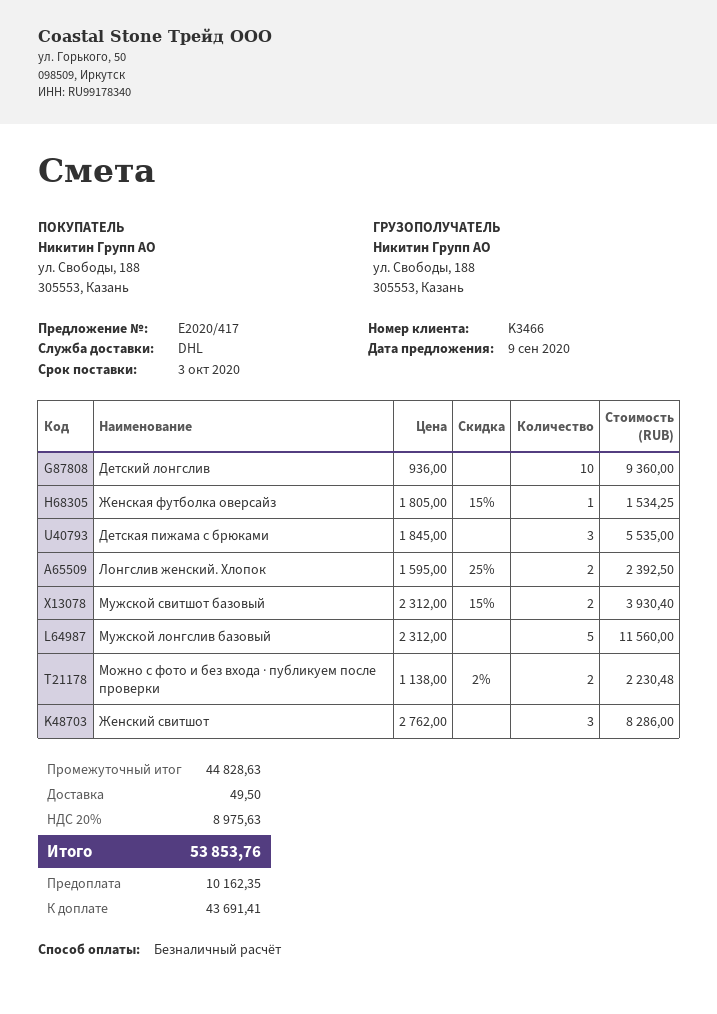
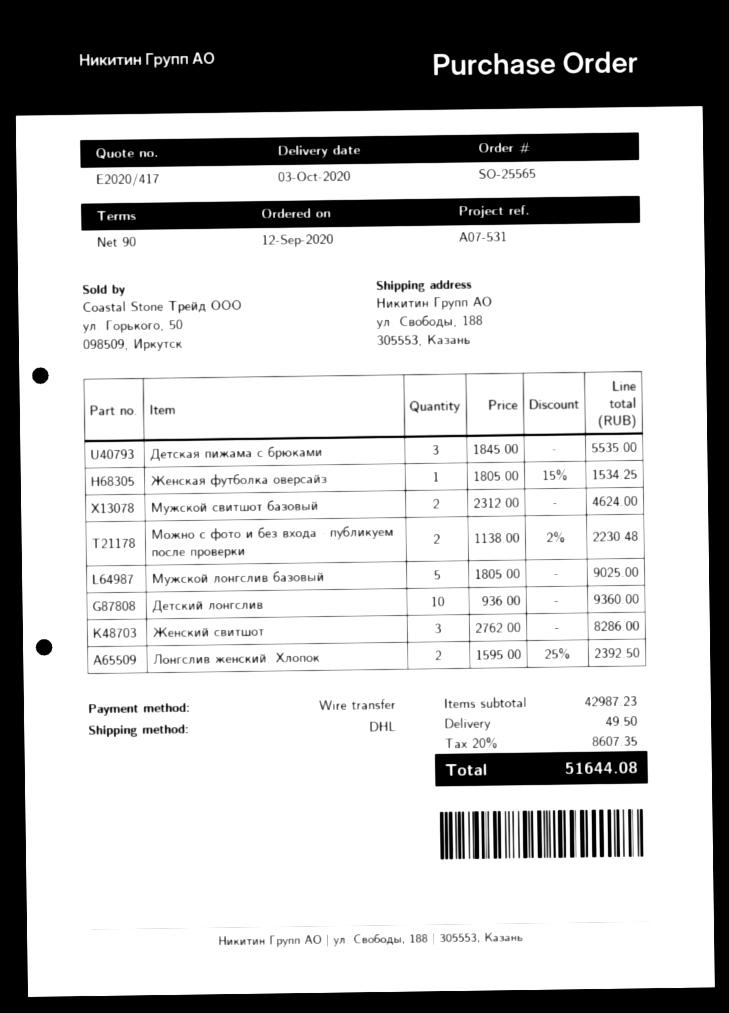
Мужской свитшот базовый: 2 x 2312.00 - 15% = 3930.40 -> 2 x 2312.00 = 4624.00
Мужской лонгслив базовый: 5 x 2312.00 = 11560.00 -> 5 x 1805.00 = 9025.00
subtotal: 44828.63 -> 42987.23
tax: 20% = 8975.63 -> 20% = 8607.35
total: 53853.76 -> 51644.08

